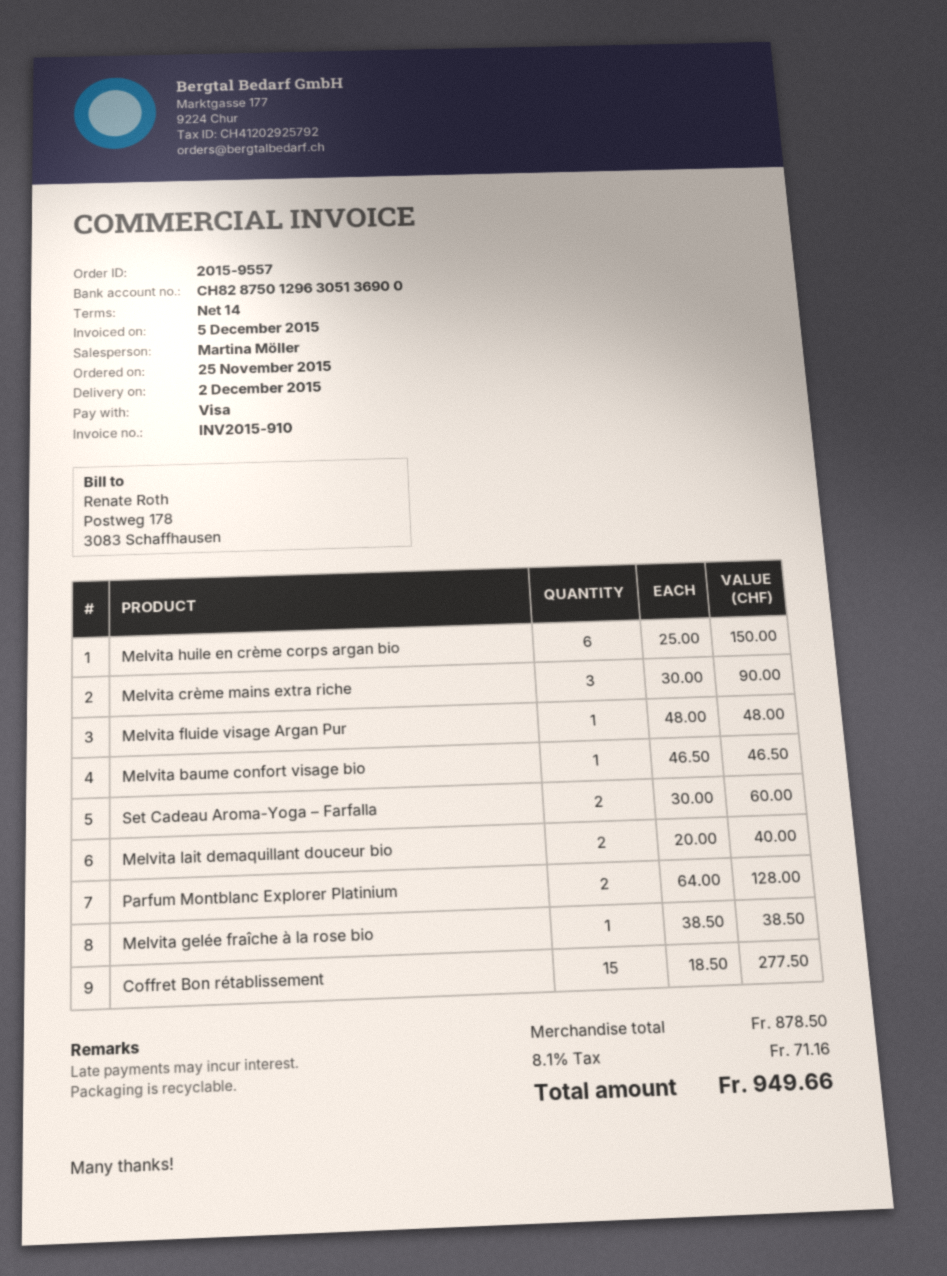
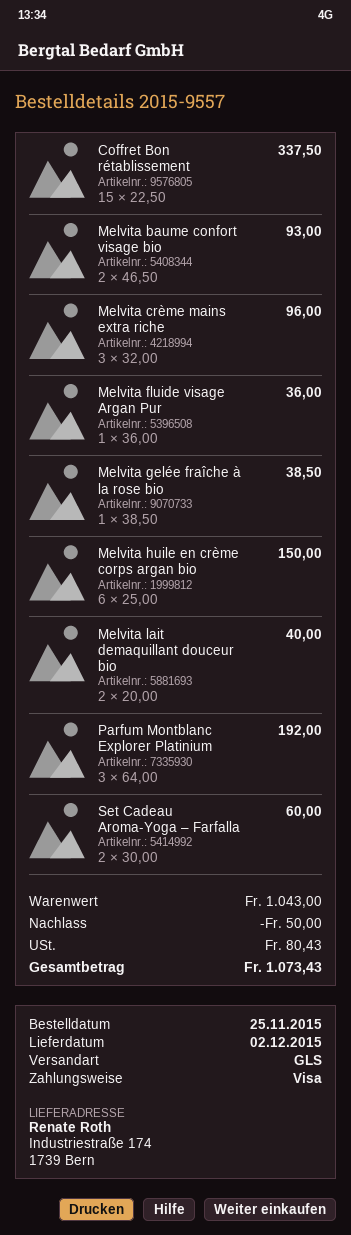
Melvita crème mains extra riche: 3 x 30.00 = 90.00 -> 3 x 32.00 = 96.00
Melvita fluide visage Argan Pur: 1 x 48.00 = 48.00 -> 1 x 36.00 = 36.00
Melvita baume confort visage bio: 1 x 46.50 = 46.50 -> 2 x 46.50 = 93.00
Parfum Montblanc Explorer Platinium: 2 x 64.00 = 128.00 -> 3 x 64.00 = 192.00
Coffret Bon rétablissement: 15 x 18.50 = 277.50 -> 15 x 22.50 = 337.50
subtotal: 878.50 -> 1043.00
discount: none -> 50.00
tax: 71.16 -> 80.43
total: 949.66 -> 1073.43

